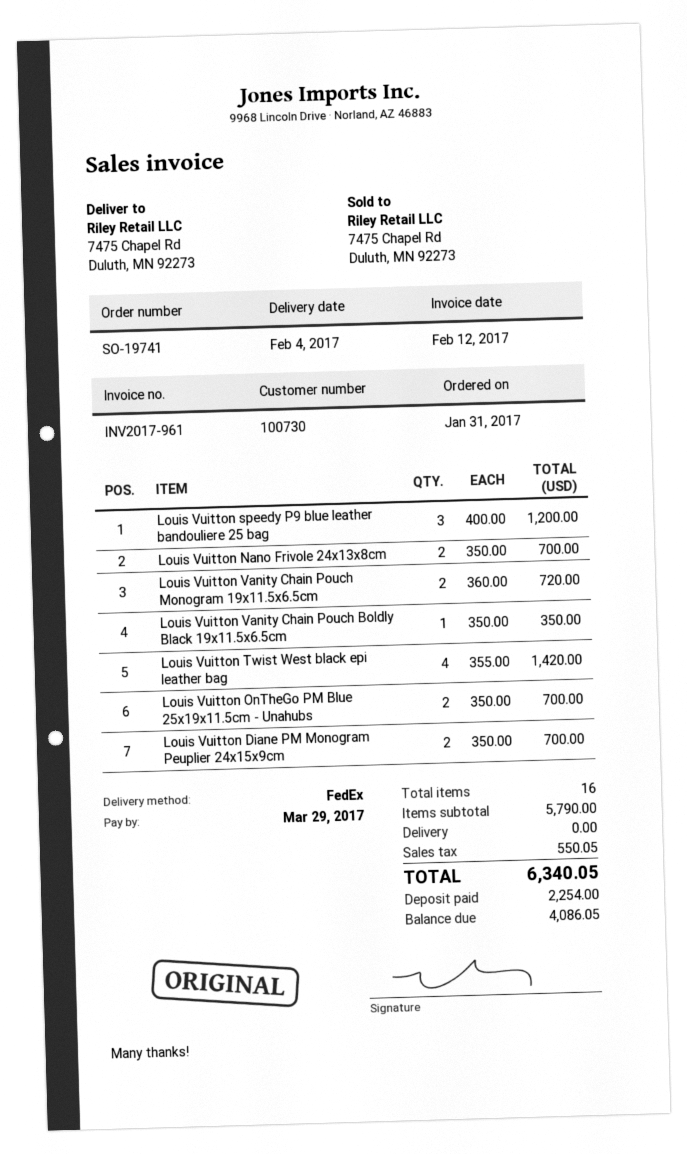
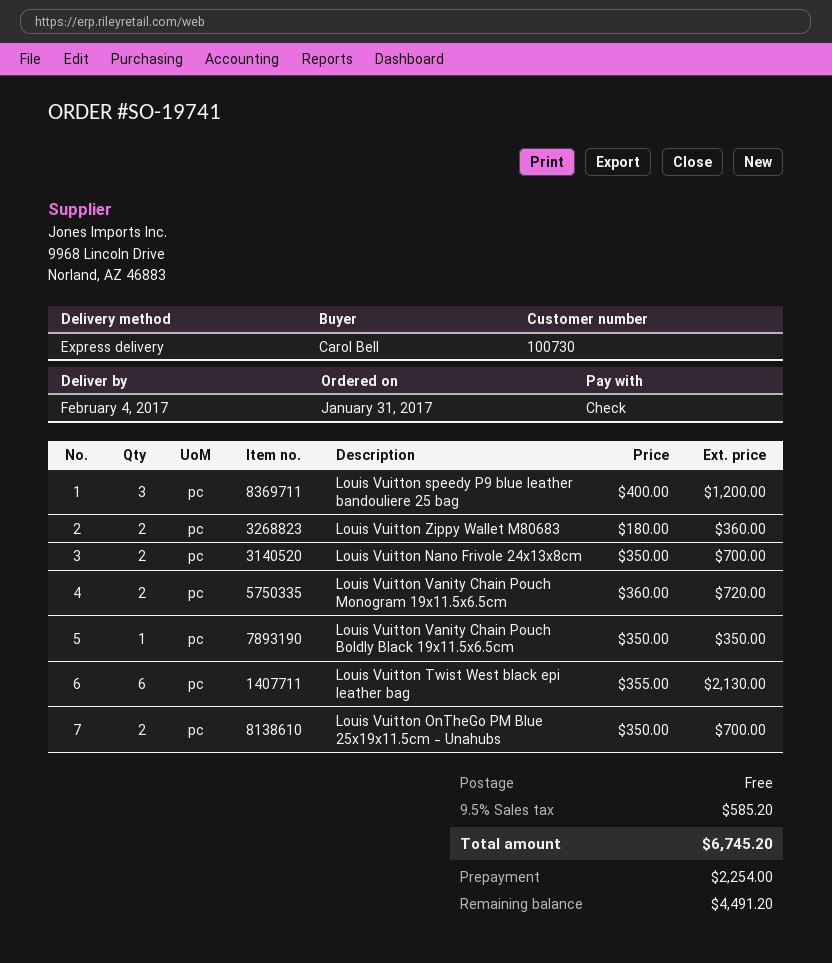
shipping method: FedEx -> express
Louis Vuitton Twist West black epi leather bag: 4 x 355.00 = 1420.00 -> 6 x 355.00 = 2130.00
Louis Vuitton Diane PM Monogram Peuplier 24x15x9cm: 2 x 350.00 = 700.00 -> none
Louis Vuitton Zippy Wallet M80683: none -> 2 x 180.00 = 360.00
tax: 550.05 -> 585.20
total: 6340.05 -> 6745.20
balance: 4086.05 -> 4491.20

